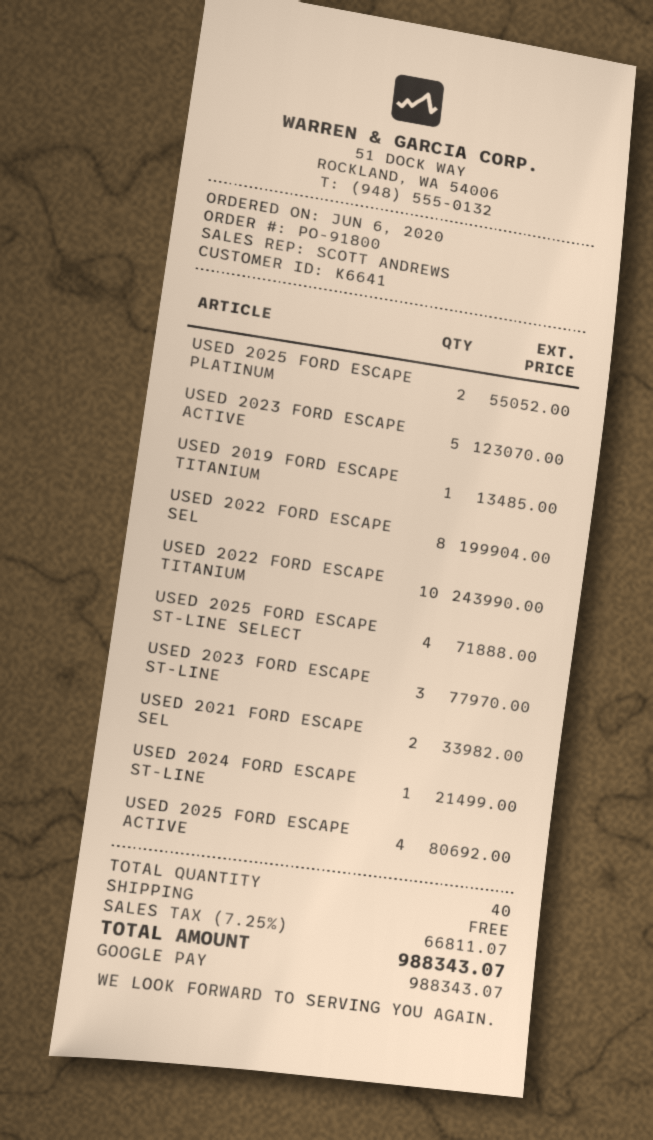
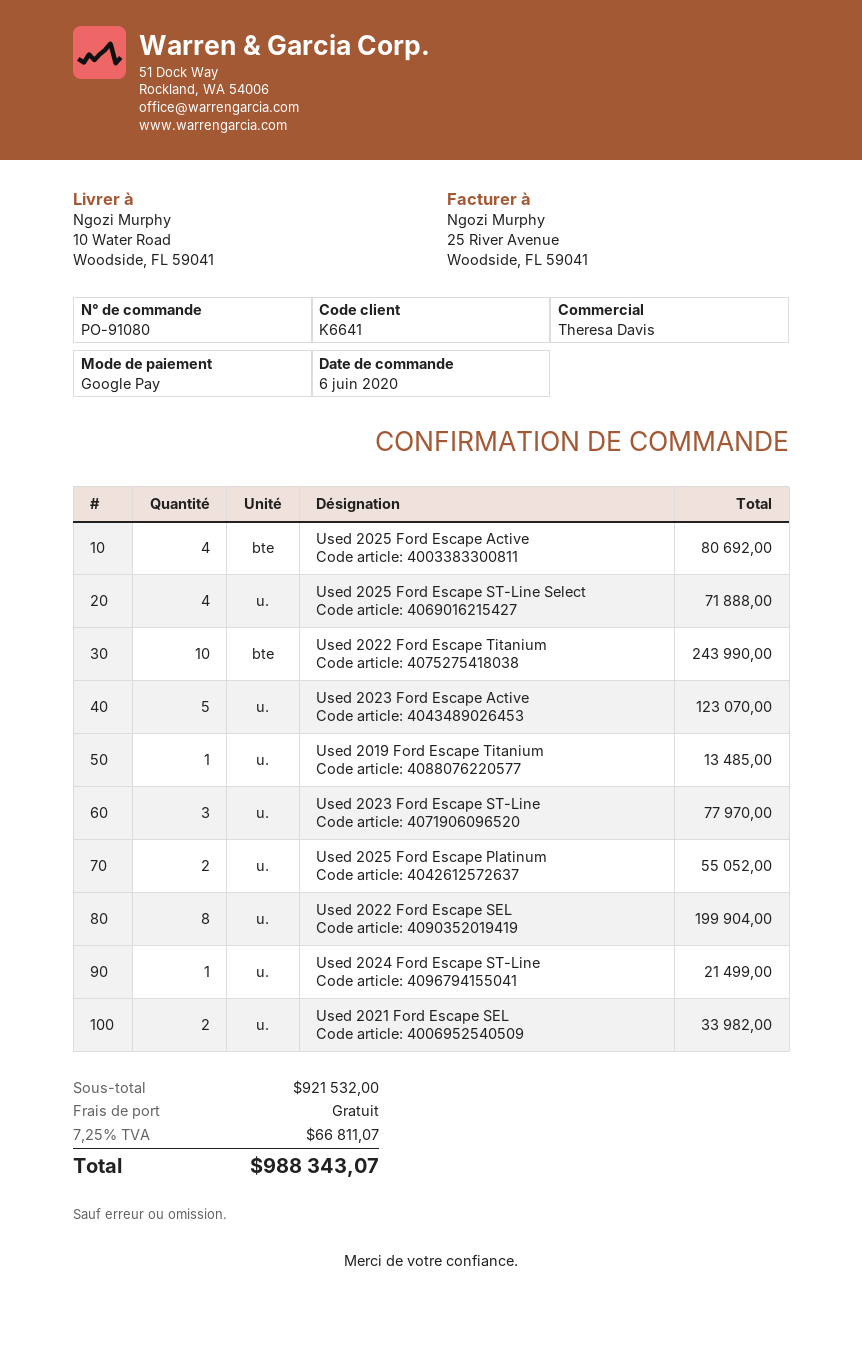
order number: PO-91800 -> PO-91080
sales rep: SCOTT ANDREWS -> Theresa Davis

